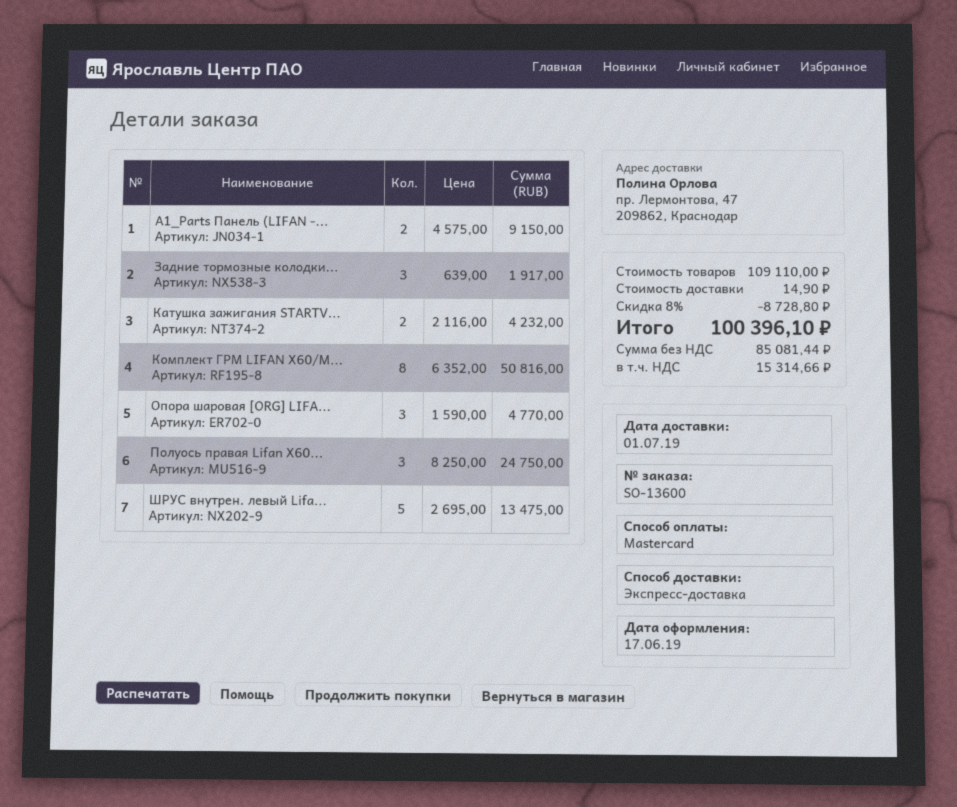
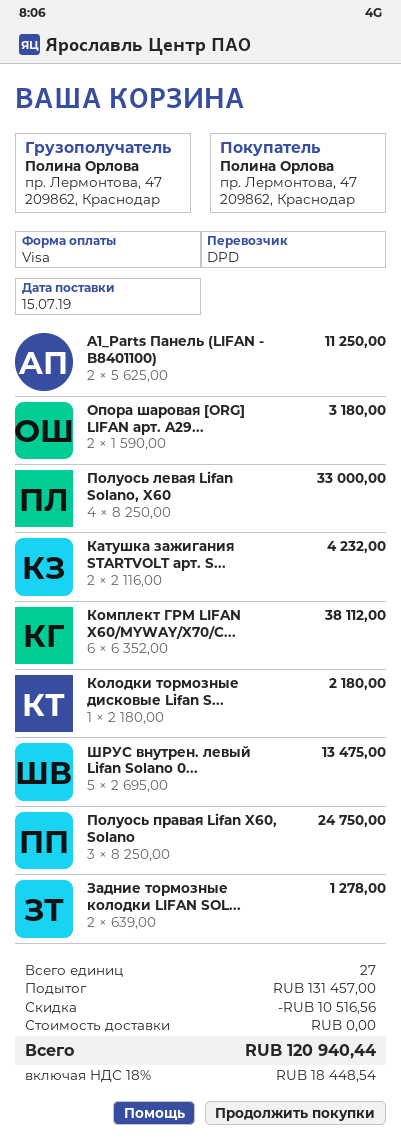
delivery date: 2019-07-01 -> 2019-07-15
payment method: Mastercard -> Visa
shipping method: express -> DPD
A1_Parts Панель (LIFAN -...: 2 x 4575.00 = 9150.00 -> 2 x 5625.00 = 11250.00
Задние тормозные колодки...: 3 x 639.00 = 1917.00 -> 2 x 639.00 = 1278.00
Комплект ГРМ LIFAN X60/M...: 8 x 6352.00 = 50816.00 -> 6 x 6352.00 = 38112.00
Опора шаровая [ORG] LIFA...: 3 x 1590.00 = 4770.00 -> 2 x 1590.00 = 3180.00
Полуось левая Lifan Solano, X60: none -> 4 x 8250.00 = 33000.00
Колодки тормозные дисковые Lifan S...: none -> 1 x 2180.00 = 2180.00
subtotal: 109110.00 -> 131457.00
discount: 8728.80 -> 10516.56
shipping: 14.90 -> 0.00
tax: 15314.66 -> 18448.54
total: 100396.10 -> 120940.44

